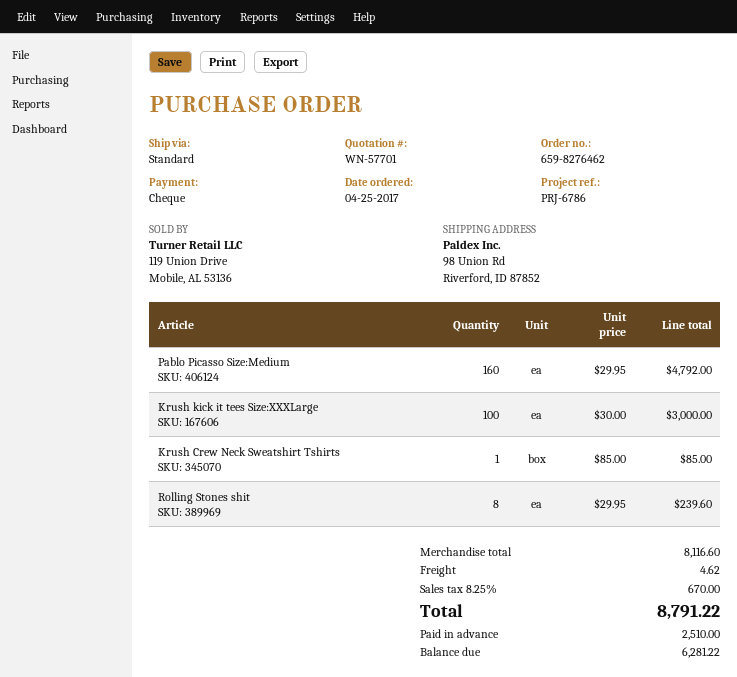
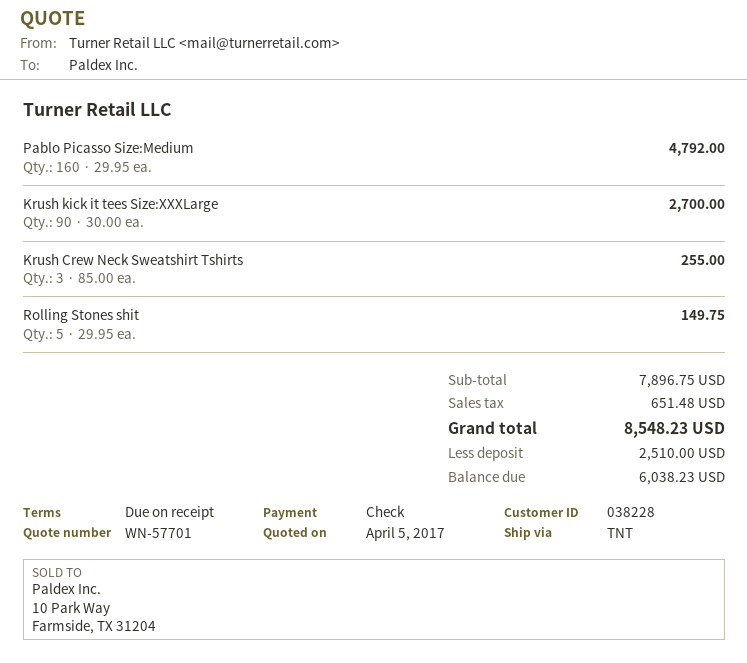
shipping method: standard -> TNT
Krush kick it tees Size:XXXLarge: 100 x 30.00 = 3000.00 -> 90 x 30.00 = 2700.00
Krush Crew Neck Sweatshirt Tshirts: 1 x 85.00 = 85.00 -> 3 x 85.00 = 255.00
Rolling Stones shit: 8 x 29.95 = 239.60 -> 5 x 29.95 = 149.75
subtotal: 8116.60 -> 7896.75
shipping: 4.62 -> none
tax: 670.00 -> 651.48
total: 8791.22 -> 8548.23
balance: 6281.22 -> 6038.23

